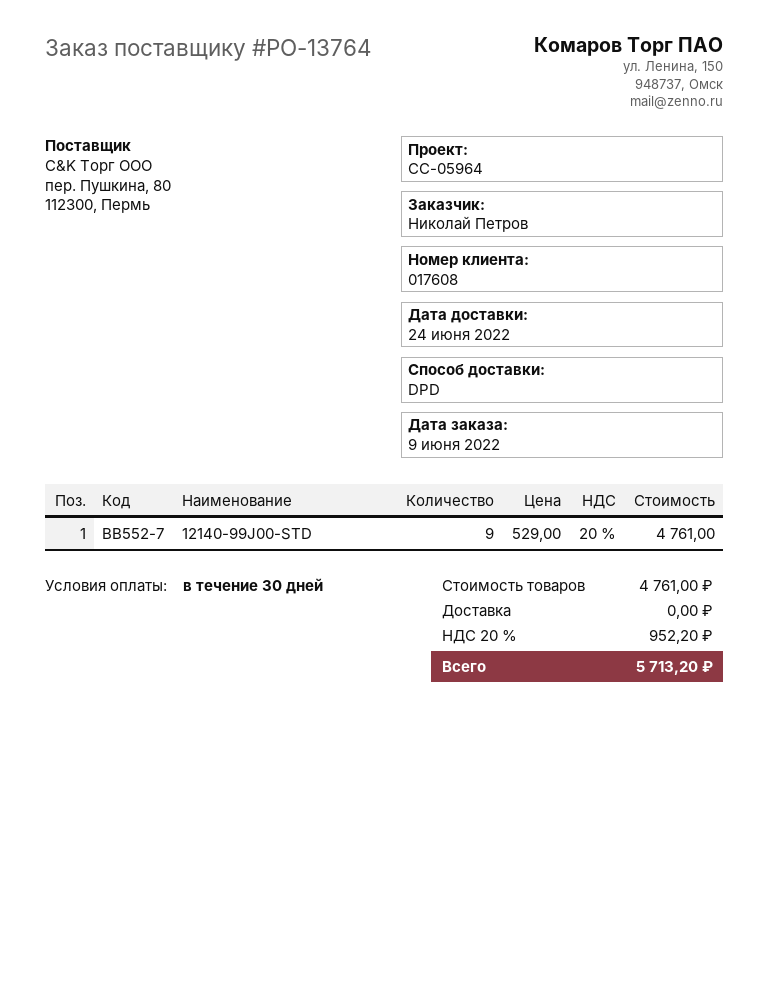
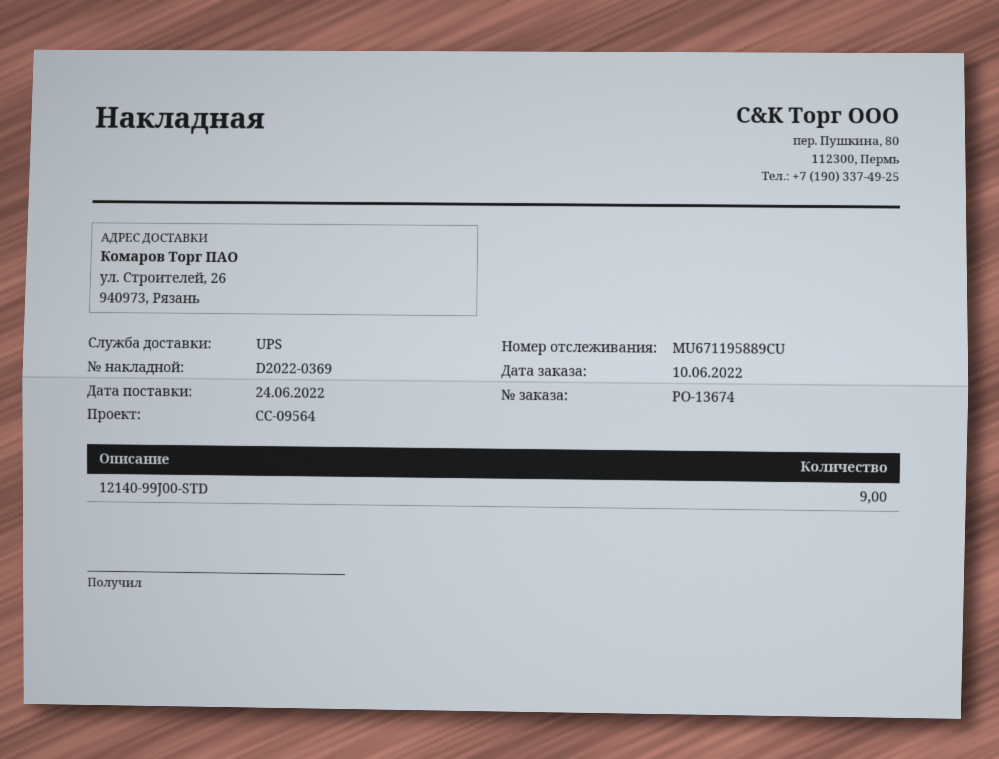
order number: PO-13764 -> PO-13674
order date: 2022-06-09 -> 2022-06-10
reference: CC-05964 -> CC-09564
shipping method: DPD -> UPS

